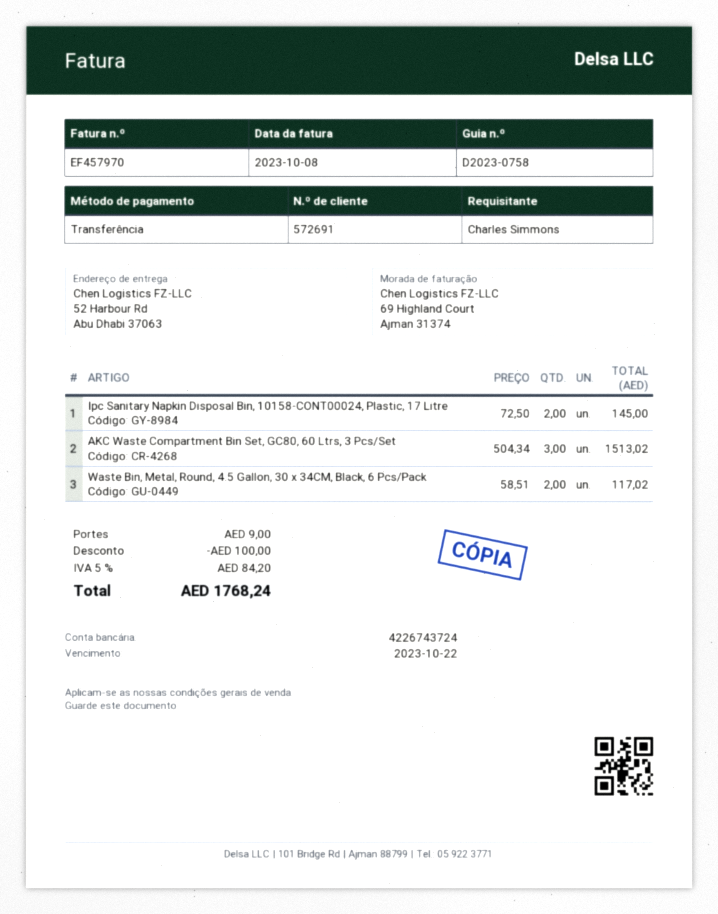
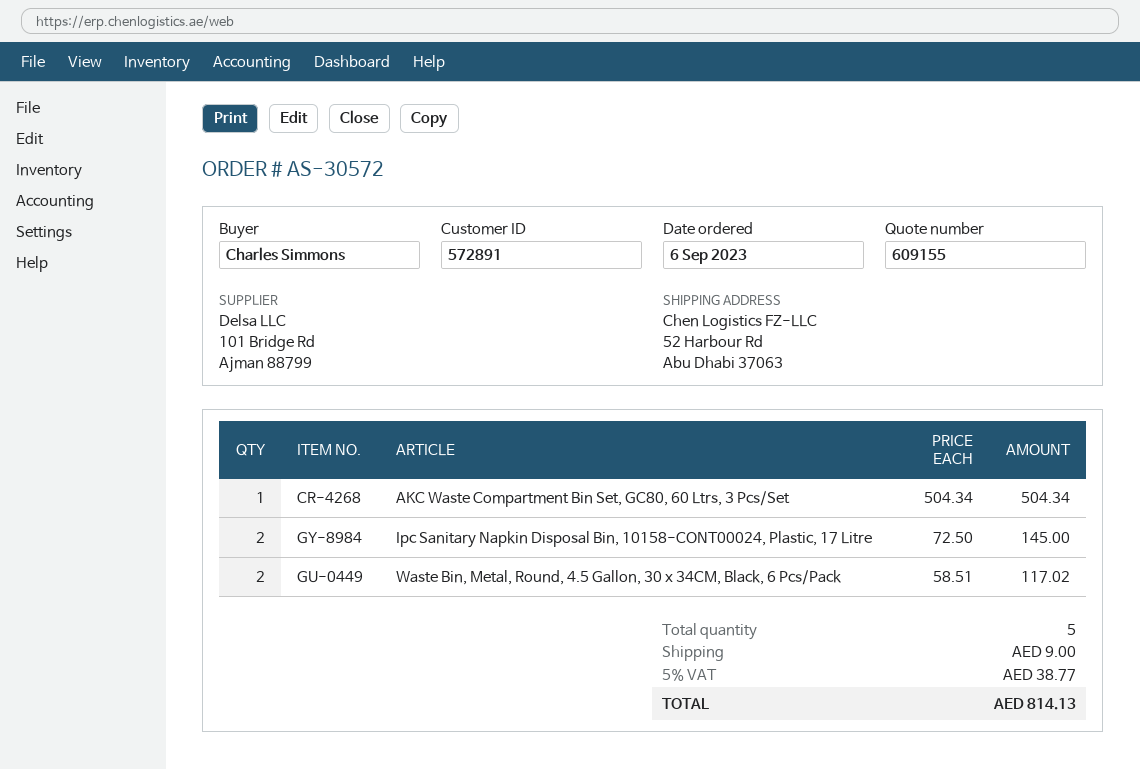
customer number: 572691 -> 572891
AKC Waste Compartment Bin Set, GC80, 60 Ltrs, 3 Pcs/Set: 3 x 504.34 = 1513.02 -> 1 x 504.34 = 504.34
discount: 100.00 -> none
tax: 5% = 84.20 -> 5% = 38.77
total: 1768.24 -> 814.13

